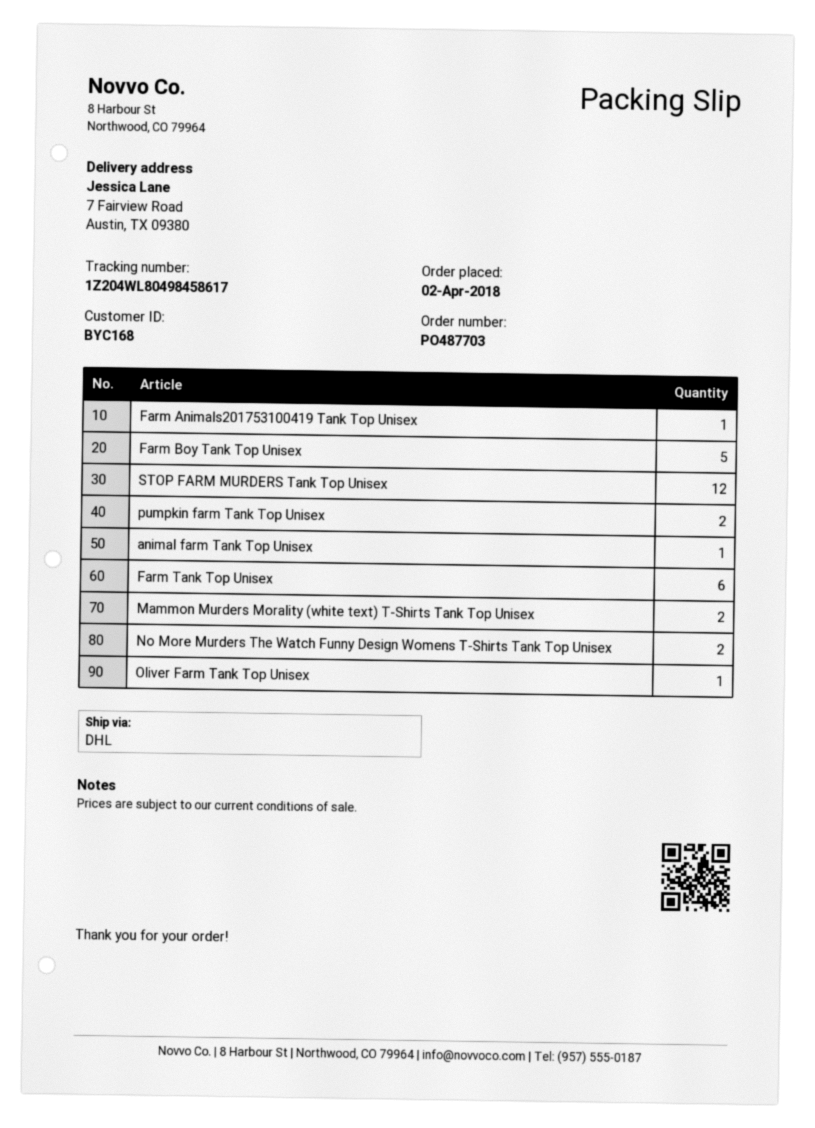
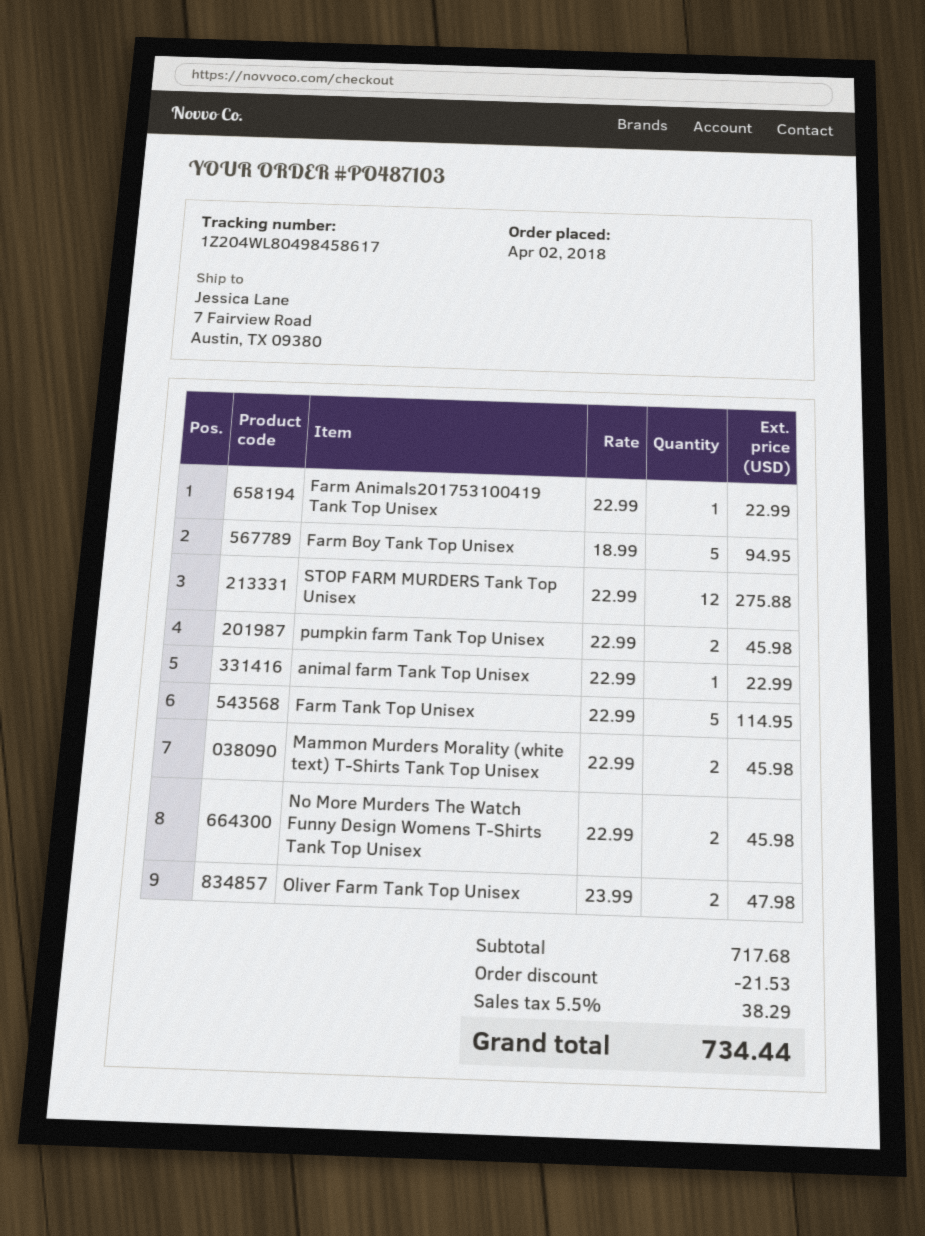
order number: PO487703 -> PO487103
Farm Tank Top Unisex: 6 -> 5
Oliver Farm Tank Top Unisex: 1 -> 2

